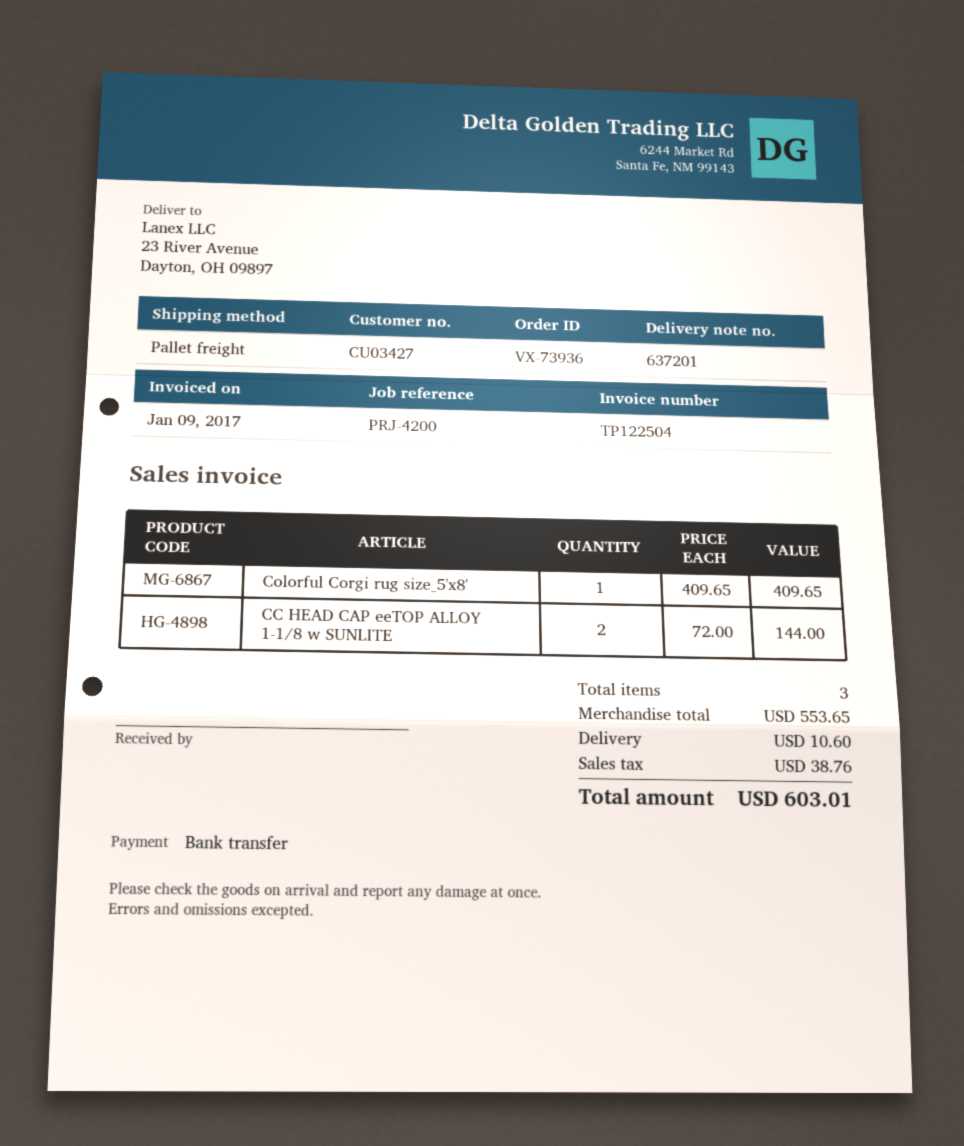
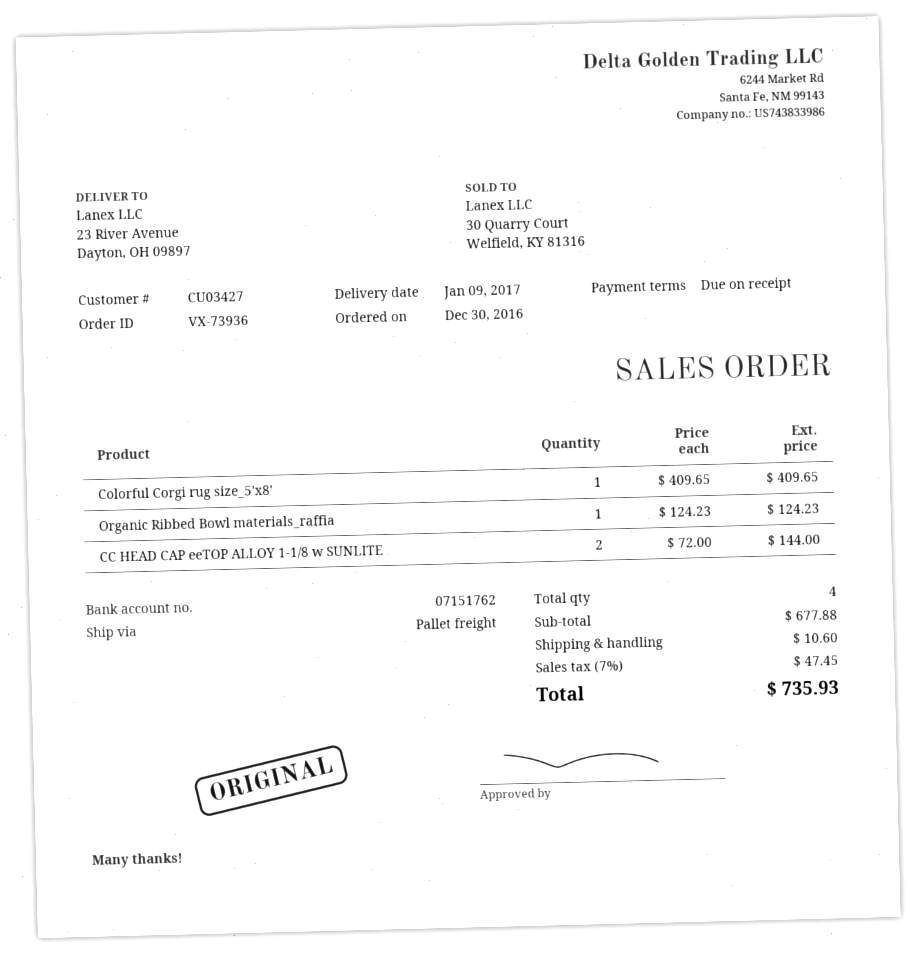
Organic Ribbed Bowl materials_raffia: none -> 1 x 124.23 = 124.23
total quantity: 3 -> 4
subtotal: 553.65 -> 677.88
tax: 38.76 -> 47.45
total: 603.01 -> 735.93

